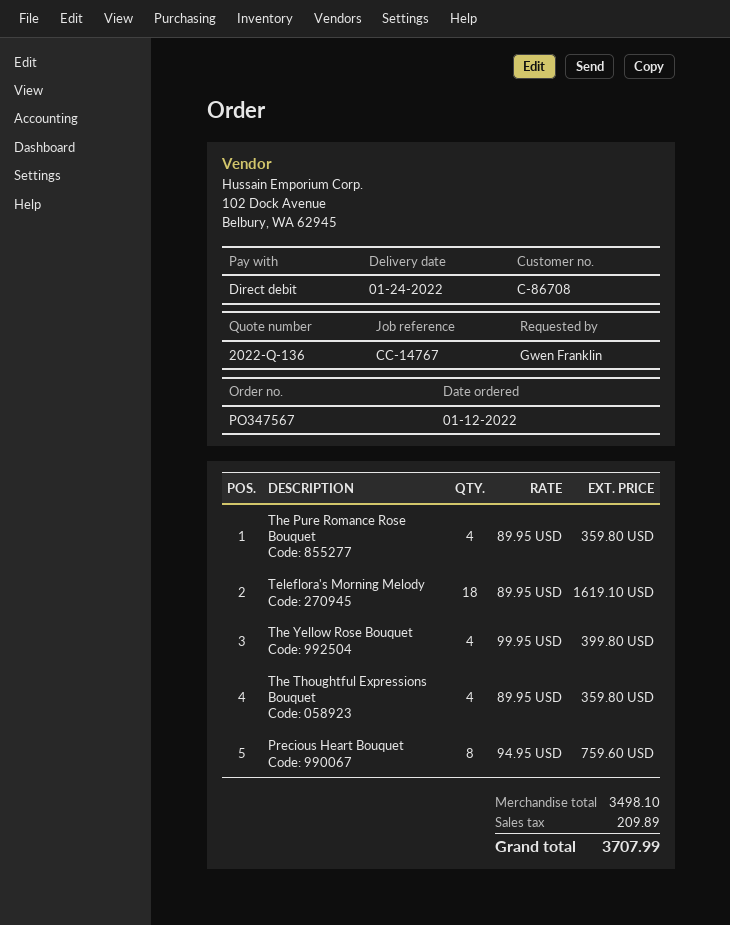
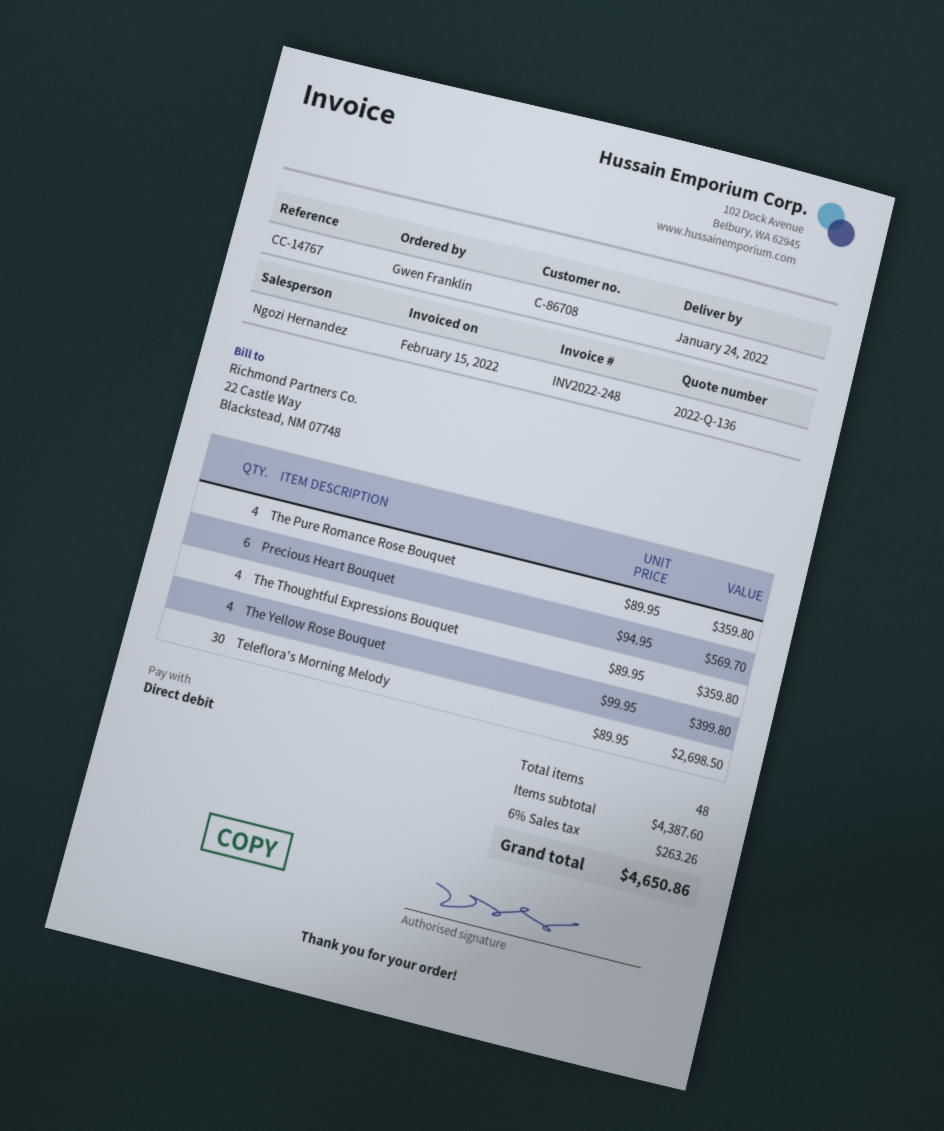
Teleflora's Morning Melody: 18 x 89.95 = 1619.10 -> 30 x 89.95 = 2698.50
Precious Heart Bouquet: 8 x 94.95 = 759.60 -> 6 x 94.95 = 569.70
subtotal: 3498.10 -> 4387.60
tax: 209.89 -> 263.26
total: 3707.99 -> 4650.86

